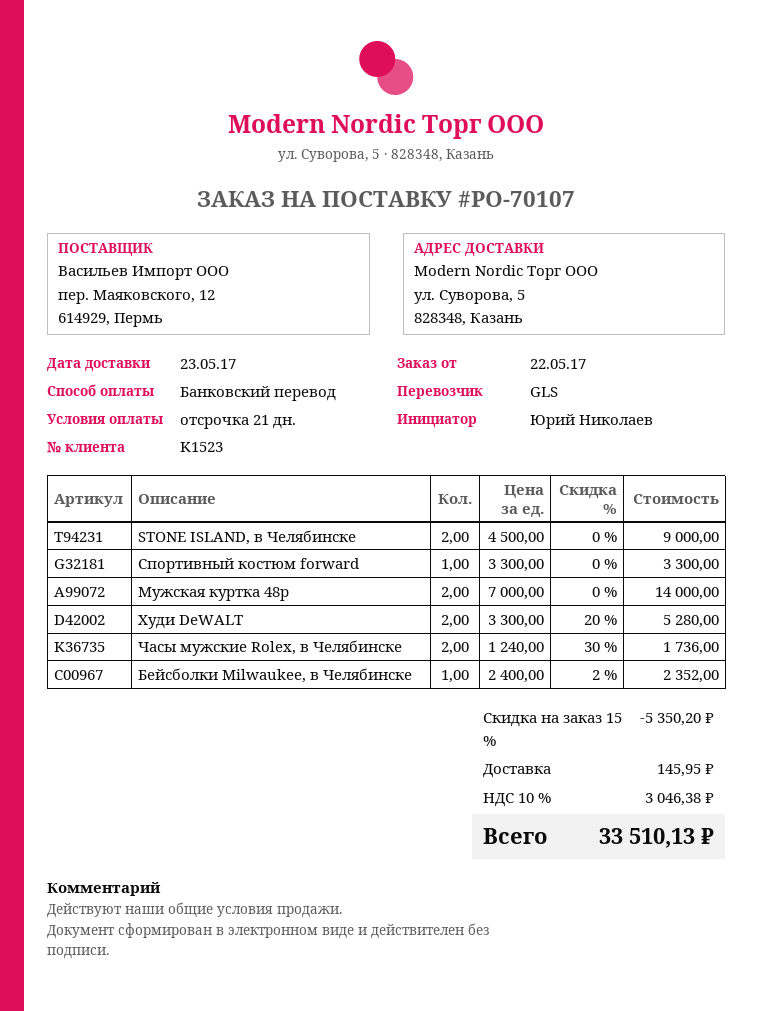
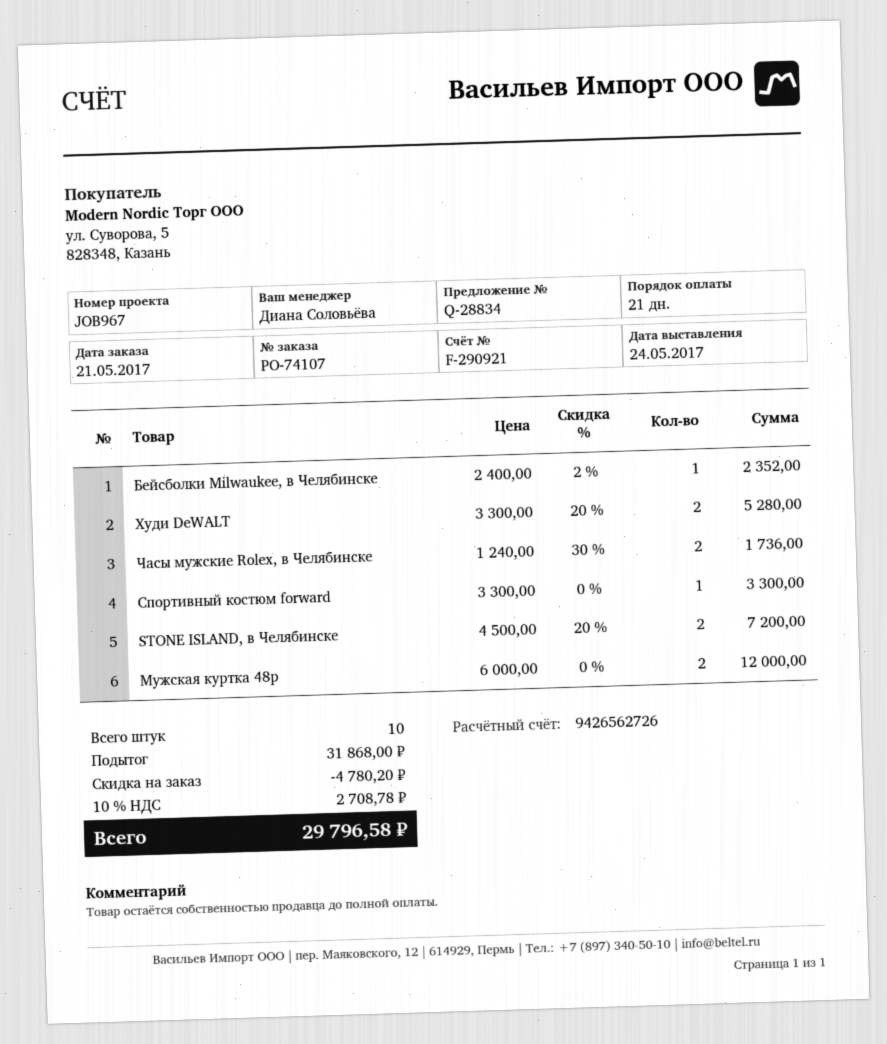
order number: PO-70107 -> PO-74107
order date: 2017-05-22 -> 2017-05-21
STONE ISLAND, в Челябинске: 2 x 4500.00 = 9000.00 -> 2 x 4500.00 - 20% = 7200.00
Мужская куртка 48р: 2 x 7000.00 = 14000.00 -> 2 x 6000.00 = 12000.00
discount: 5350.20 -> 4780.20
shipping: 145.95 -> none
tax: 10% = 3046.38 -> 10% = 2708.78
total: 33510.13 -> 29796.58

